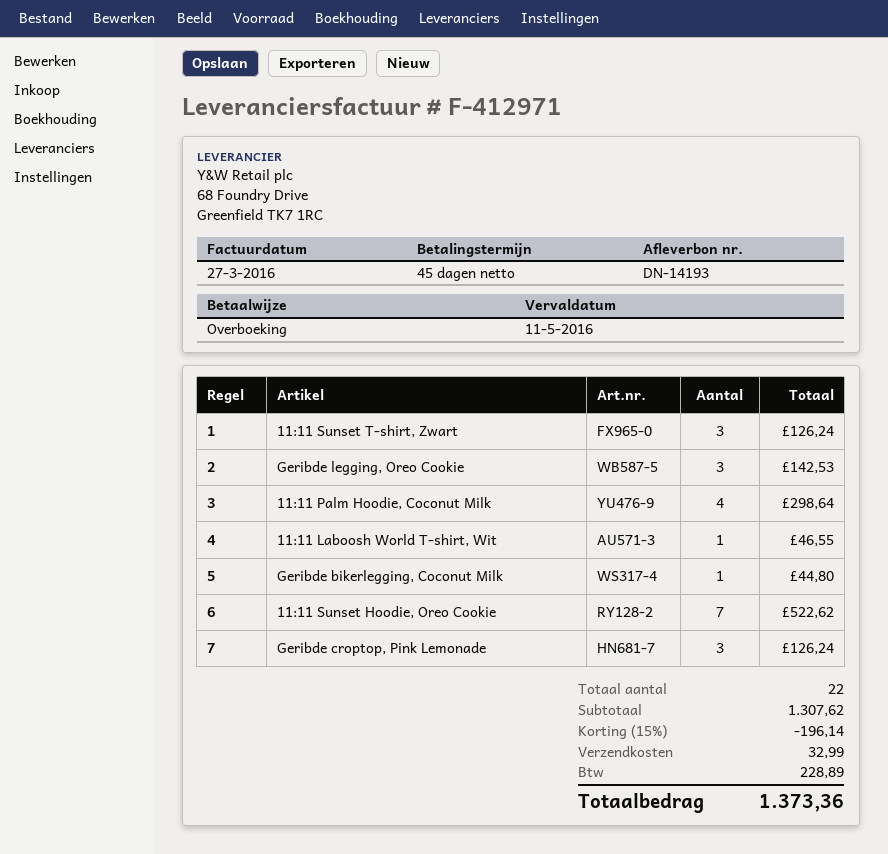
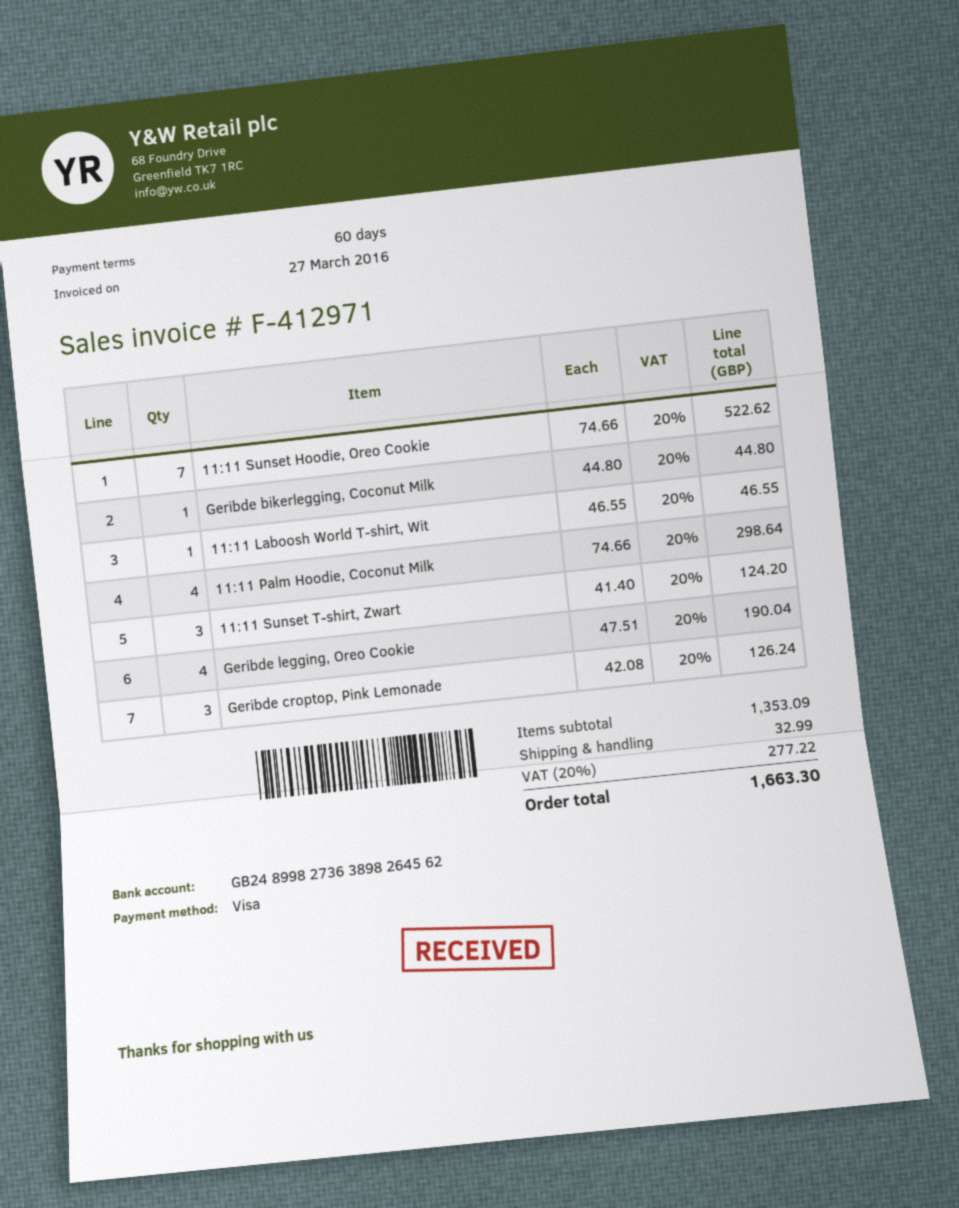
payment terms: 45 days -> 60 days
payment method: bank transfer -> Visa
11:11 Sunset T-shirt, Zwart: 3 for 126.24 -> 3 for 124.20
Geribde legging, Oreo Cookie: 3 for 142.53 -> 4 for 190.04
subtotal: 1307.62 -> 1353.09
discount: 15% = 196.14 -> none
tax: 228.89 -> 277.22
total: 1373.36 -> 1663.30

